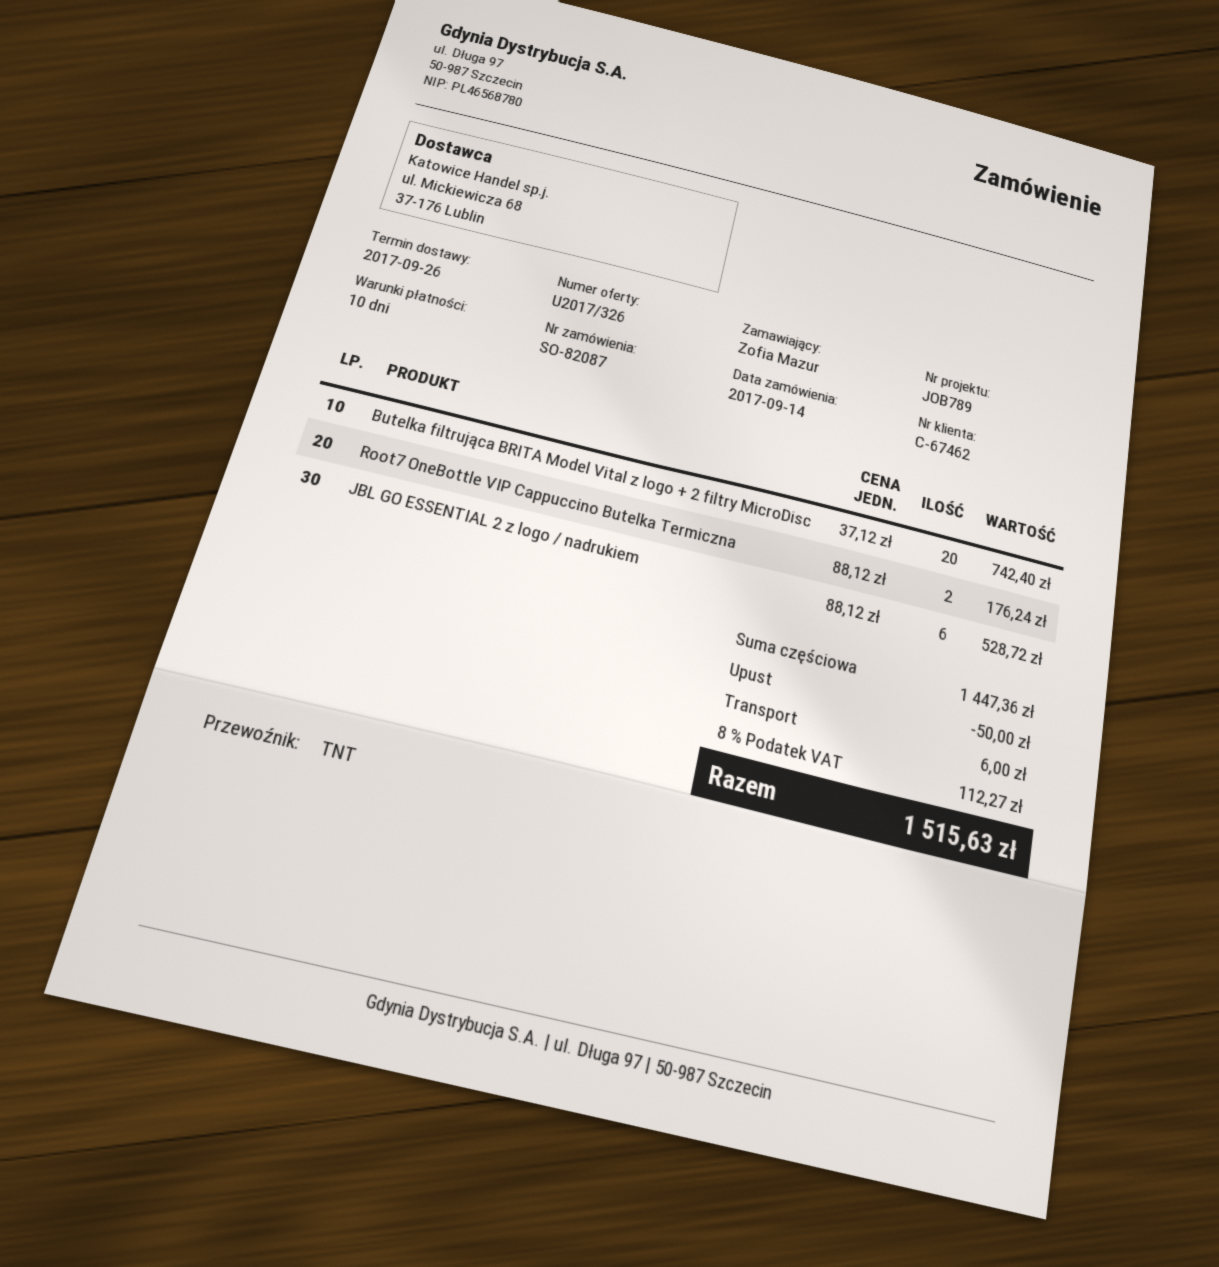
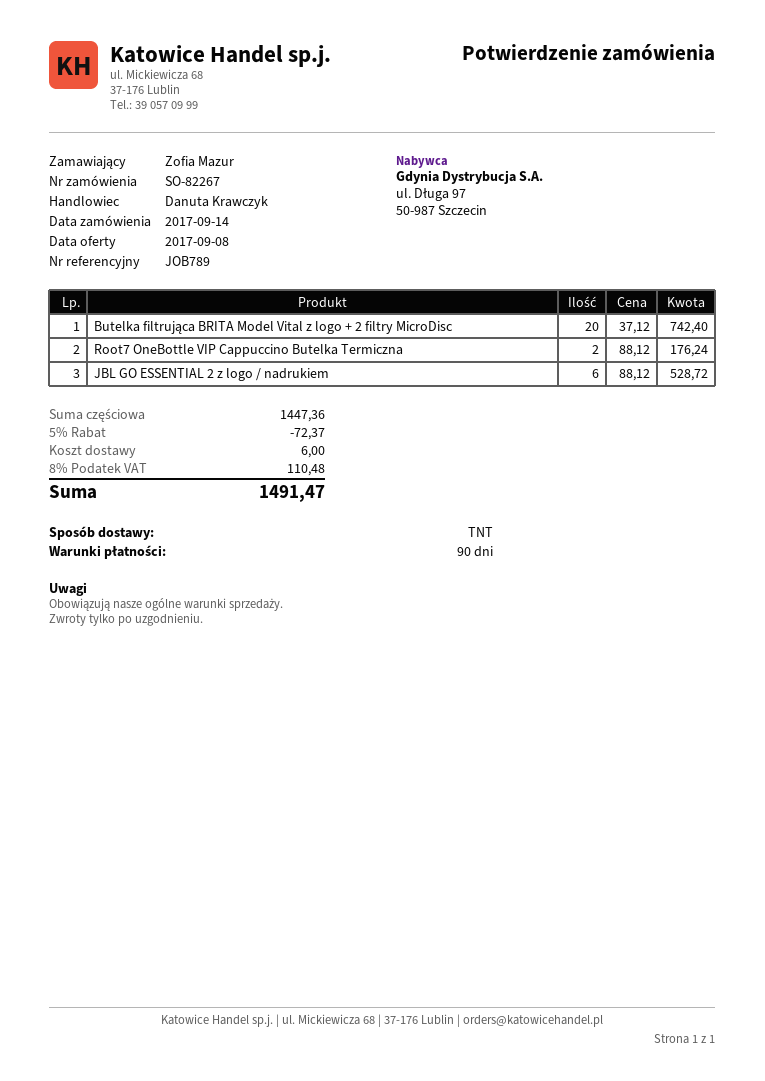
order number: SO-82087 -> SO-82267
payment terms: 10 days -> 90 days
discount: 50.00 -> 72.37
tax: 8% = 112.27 -> 8% = 110.48
total: 1515.63 -> 1491.47

